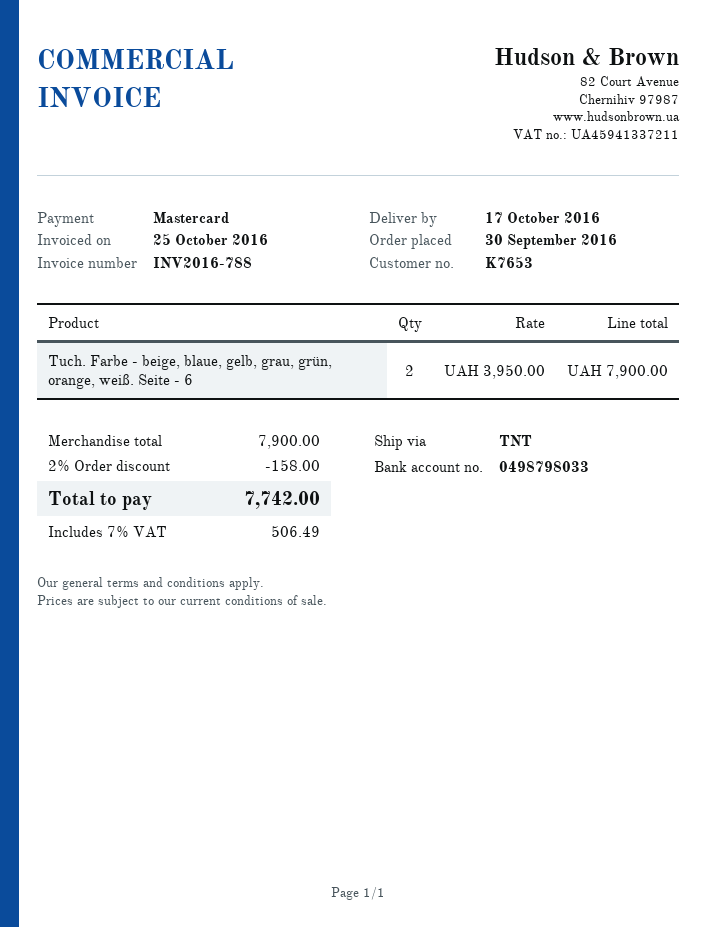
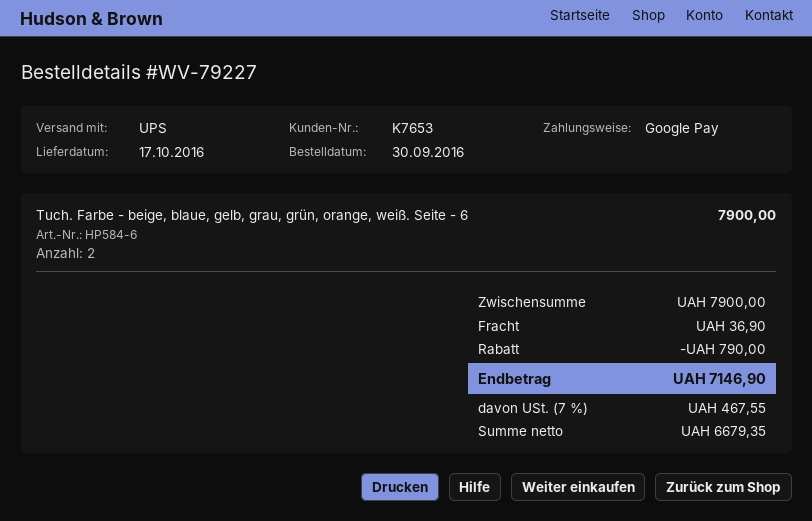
payment method: Mastercard -> Google Pay
shipping method: TNT -> UPS
discount: 158.00 -> 790.00
shipping: none -> 36.90
tax: 7% = 506.49 -> 7% = 467.55
total: 7742.00 -> 7146.90

